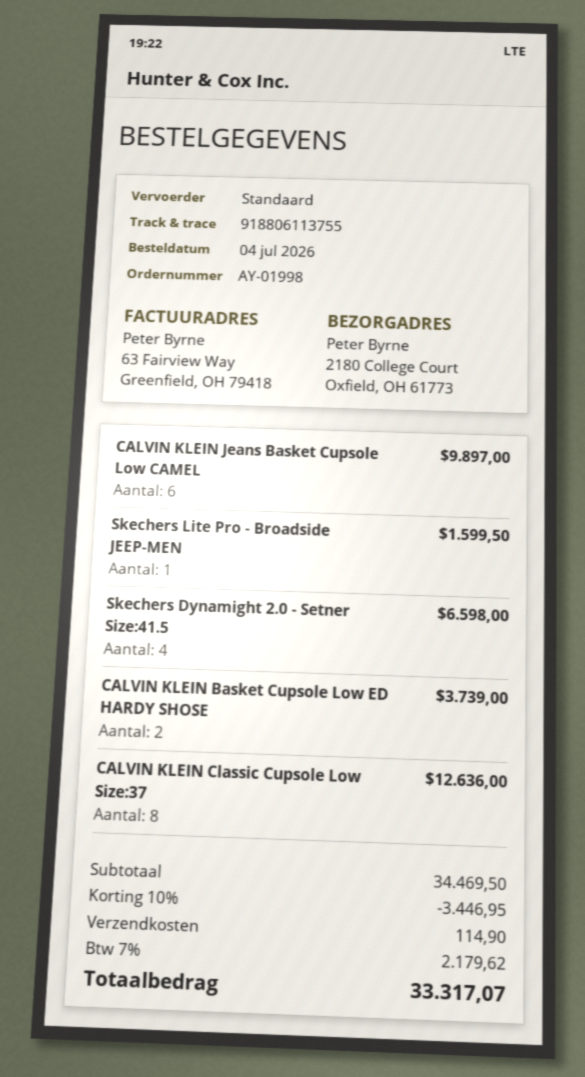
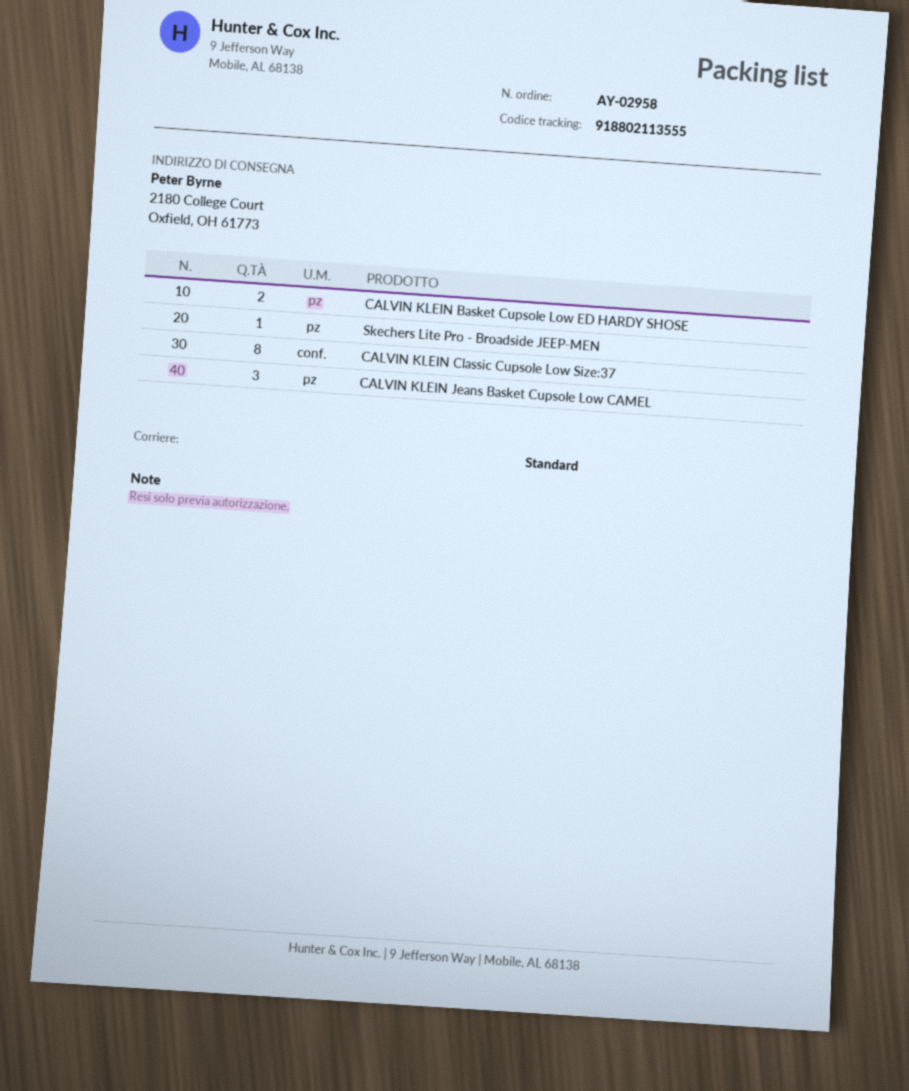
order number: AY-01998 -> AY-02958
tracking number: 918806113755 -> 918802113555
CALVIN KLEIN Jeans Basket Cupsole Low CAMEL: 6 -> 3
Skechers Dynamight 2.0 - Setner Size:41.5: 4 -> none

